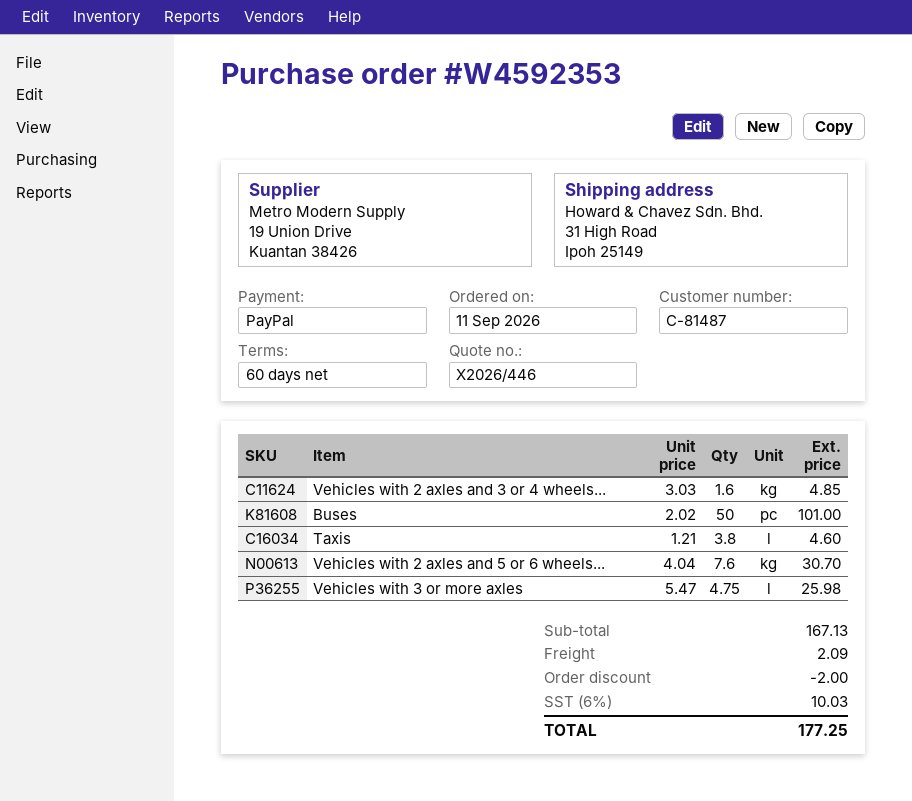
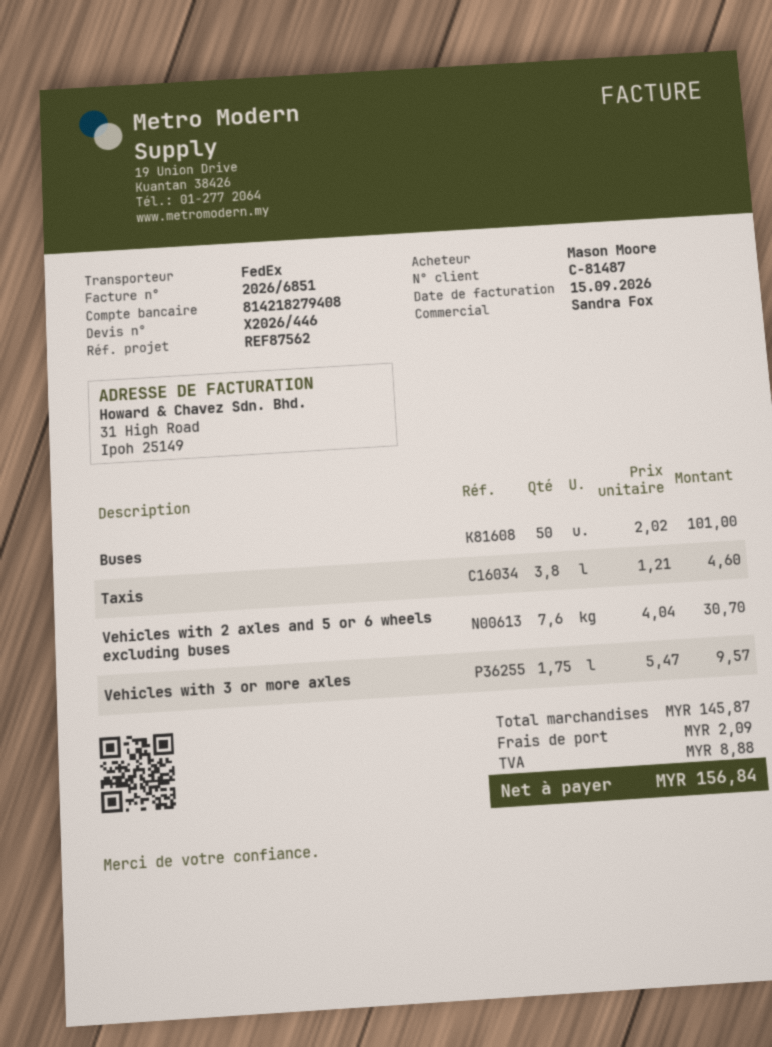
Vehicles with 2 axles and 3 or 4 wheels...: 1.6 x 3.03 = 4.85 -> none
Vehicles with 3 or more axles: 4.75 x 5.47 = 25.98 -> 1.75 x 5.47 = 9.57
subtotal: 167.13 -> 145.87
discount: 2.00 -> none
tax: 10.03 -> 8.88
total: 177.25 -> 156.84

